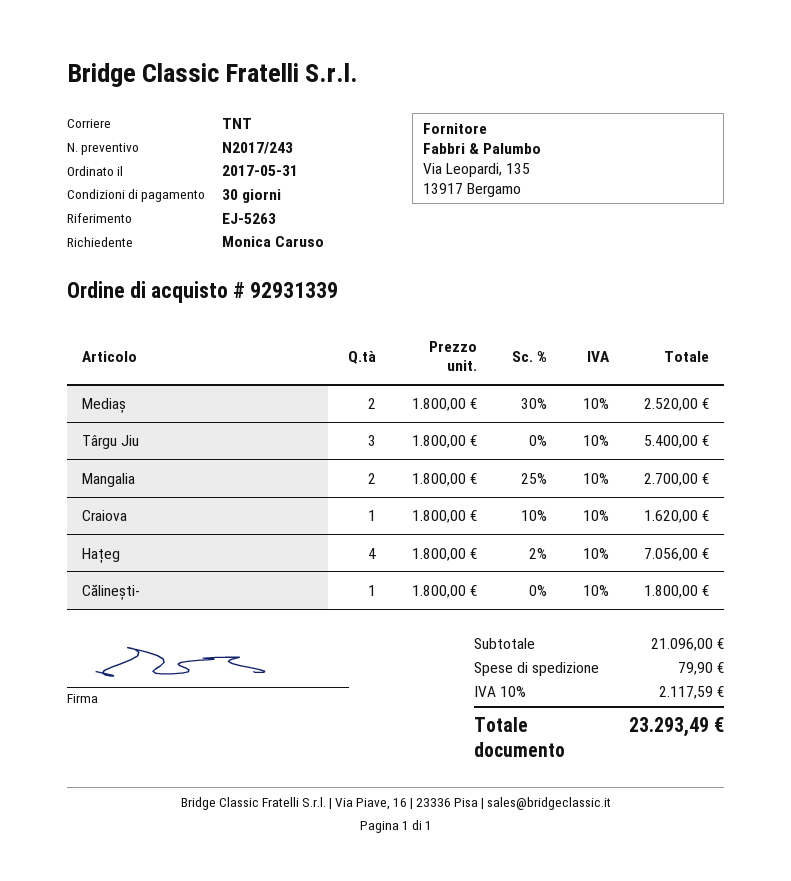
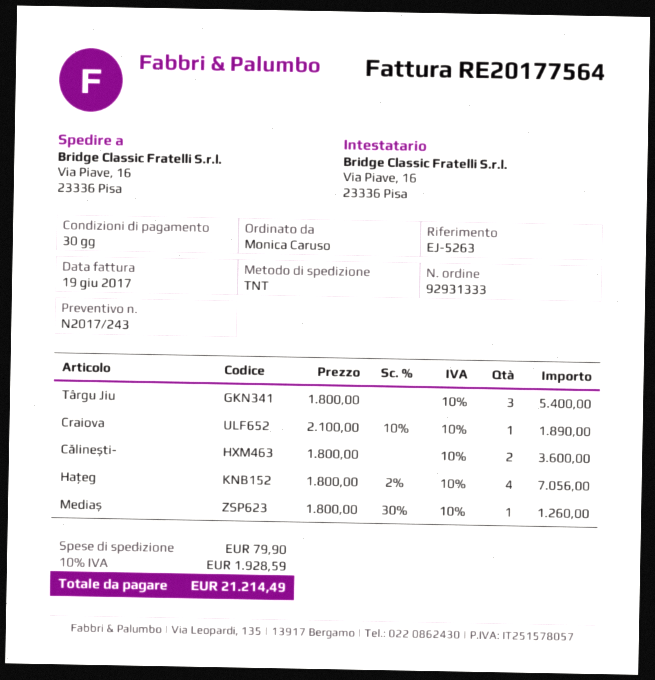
order number: 92931339 -> 92931333
Mediaș: 2 x 1800.00 - 30% = 2520.00 -> 1 x 1800.00 - 30% = 1260.00
Mangalia: 2 x 1800.00 - 25% = 2700.00 -> none
Craiova: 1 x 1800.00 - 10% = 1620.00 -> 1 x 2100.00 - 10% = 1890.00
Călinești-: 1 x 1800.00 = 1800.00 -> 2 x 1800.00 = 3600.00
tax: 10% = 2117.59 -> 10% = 1928.59
total: 23293.49 -> 21214.49

